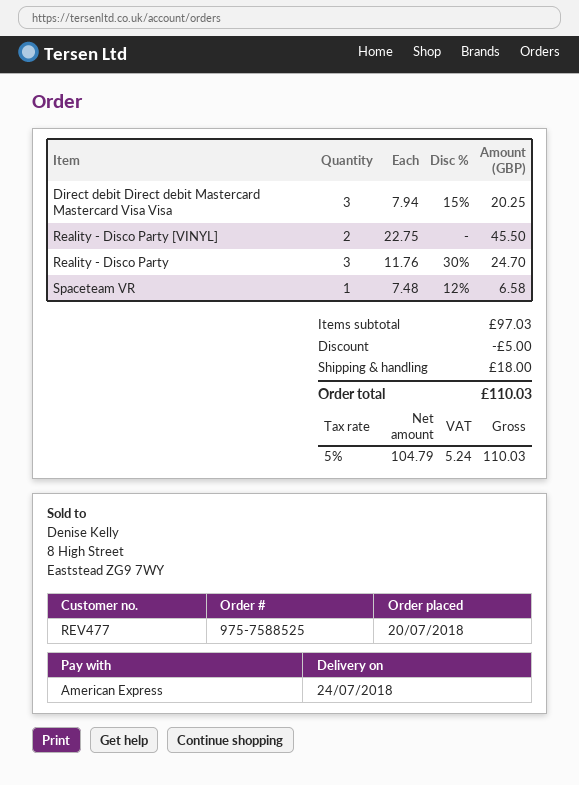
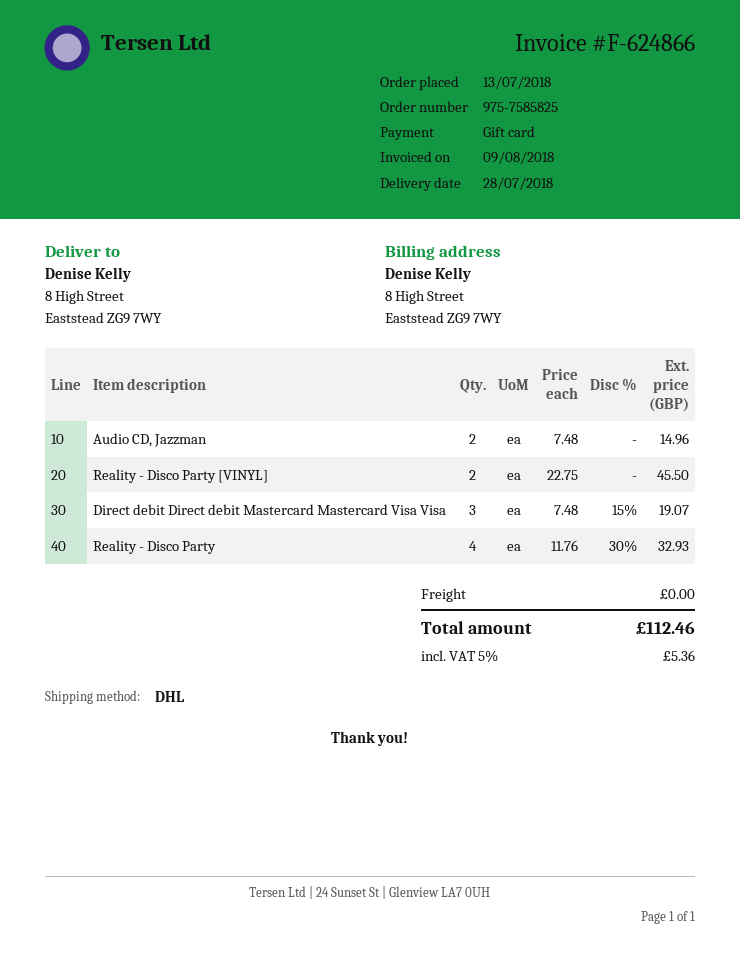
order number: 975-7588525 -> 975-7585825
order date: 2018-07-20 -> 2018-07-13
delivery date: 2018-07-24 -> 2018-07-28
payment method: American Express -> gift card
Direct debit Direct debit Mastercard Mastercard Visa Visa: 3 x 7.94 - 15% = 20.25 -> 3 x 7.48 - 15% = 19.07
Reality - Disco Party: 3 x 11.76 - 30% = 24.70 -> 4 x 11.76 - 30% = 32.93
Spaceteam VR: 1 x 7.48 - 12% = 6.58 -> none
Audio CD, Jazzman: none -> 2 x 7.48 = 14.96
discount: 5.00 -> none
shipping: 18.00 -> 0.00
tax: 5% = 5.24 -> 5% = 5.36
total: 110.03 -> 112.46

